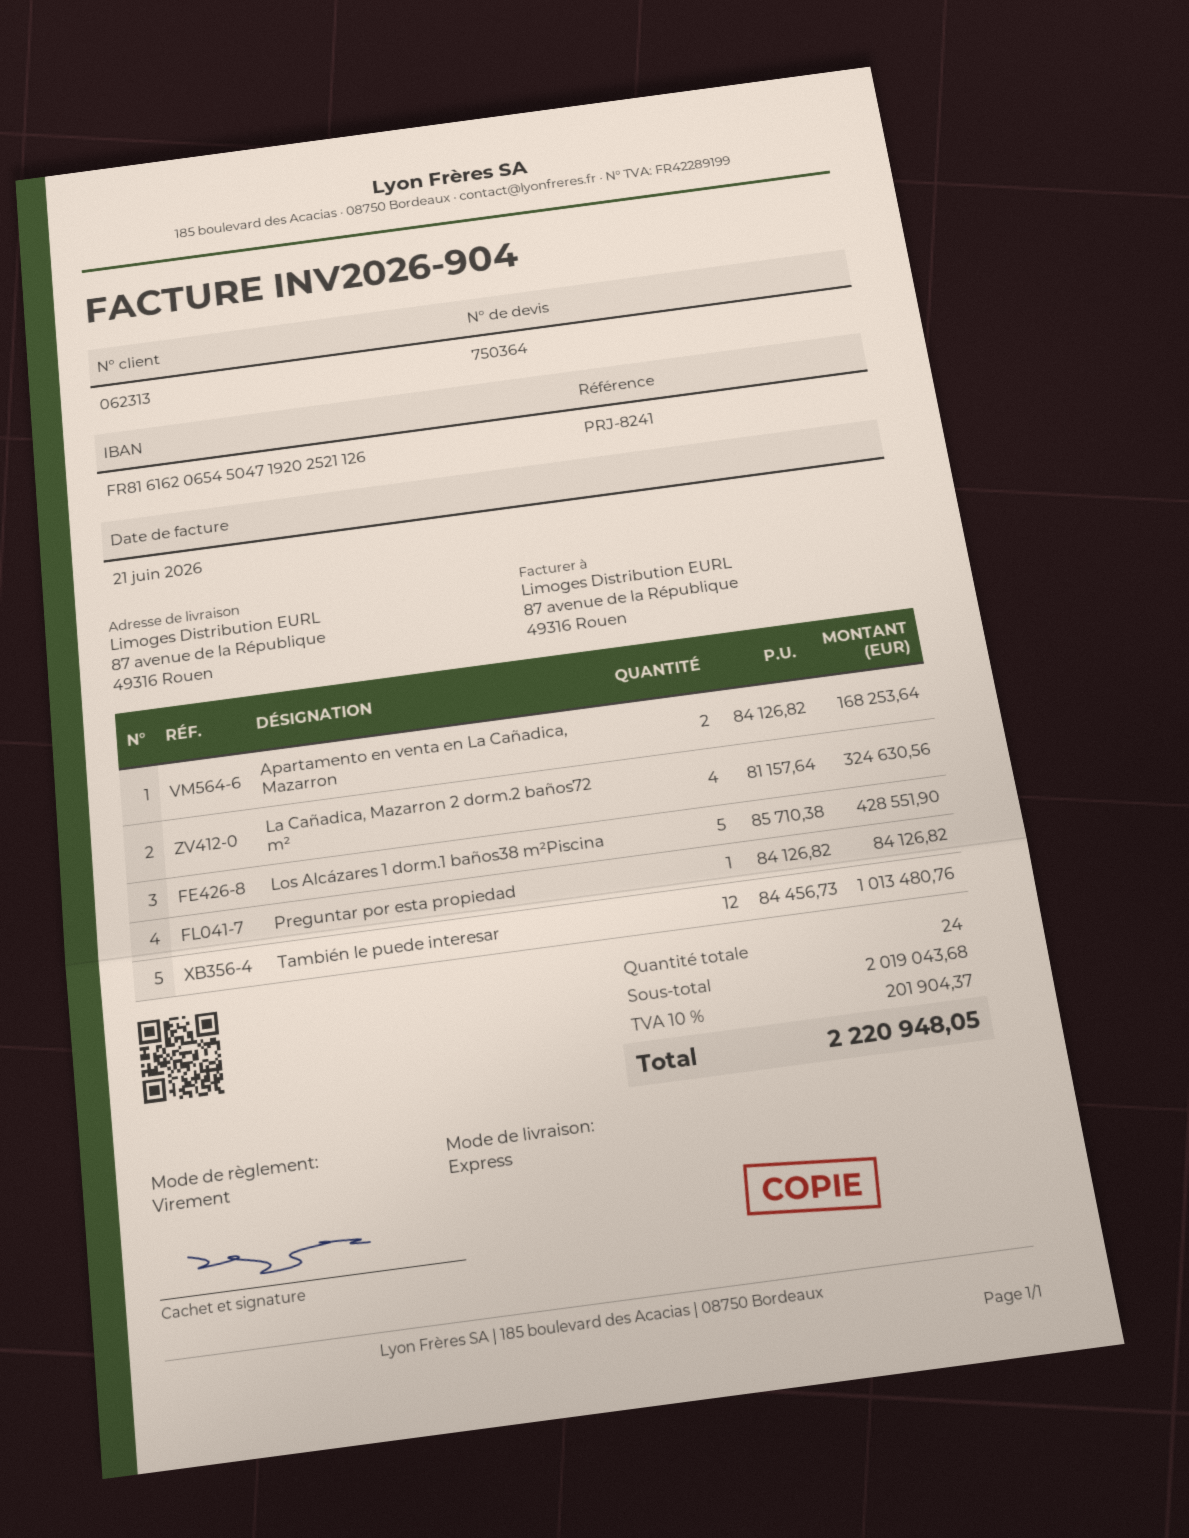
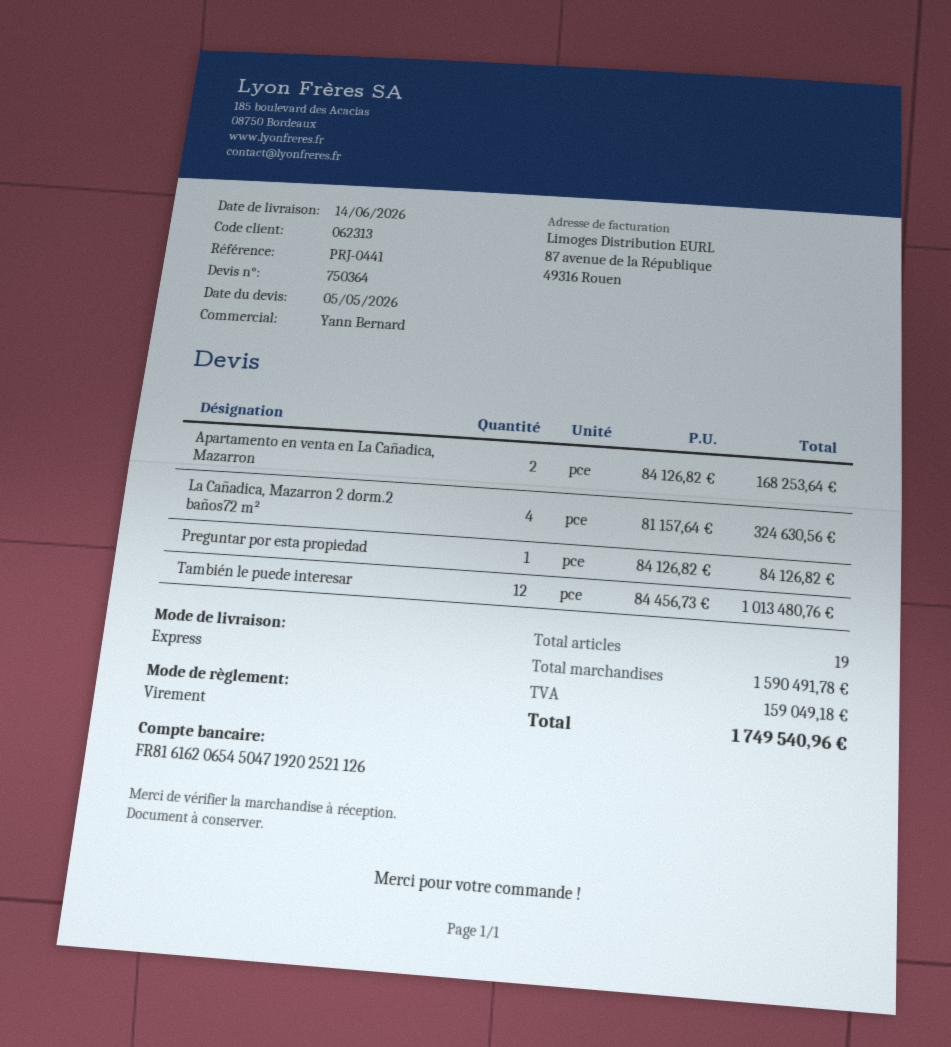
reference: PRJ-8241 -> PRJ-0441
Los Alcázares 1 dorm.1 baños38 m²Piscina: 5 x 85710.38 = 428551.90 -> none
total quantity: 24 -> 19
subtotal: 2019043.68 -> 1590491.78
tax: 201904.37 -> 159049.18
total: 2220948.05 -> 1749540.96

